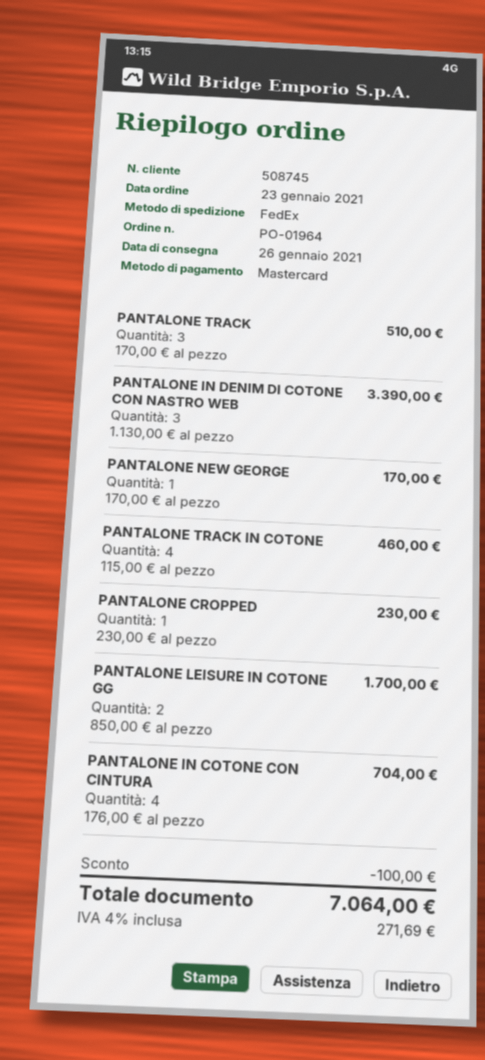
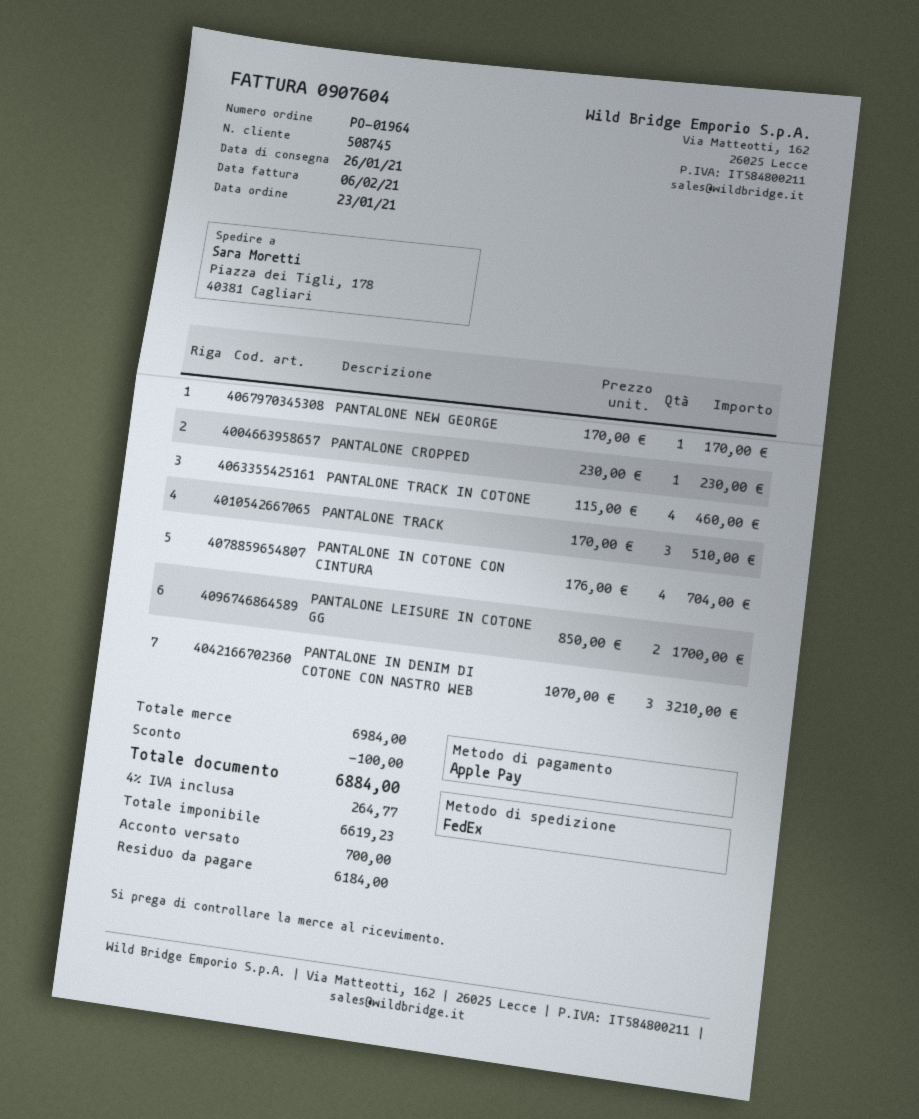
payment method: Mastercard -> Apple Pay
PANTALONE IN DENIM DI COTONE CON NASTRO WEB: 3 x 1130.00 = 3390.00 -> 3 x 1070.00 = 3210.00
tax: 4% = 271.69 -> 4% = 264.77
total: 7064.00 -> 6884.00

